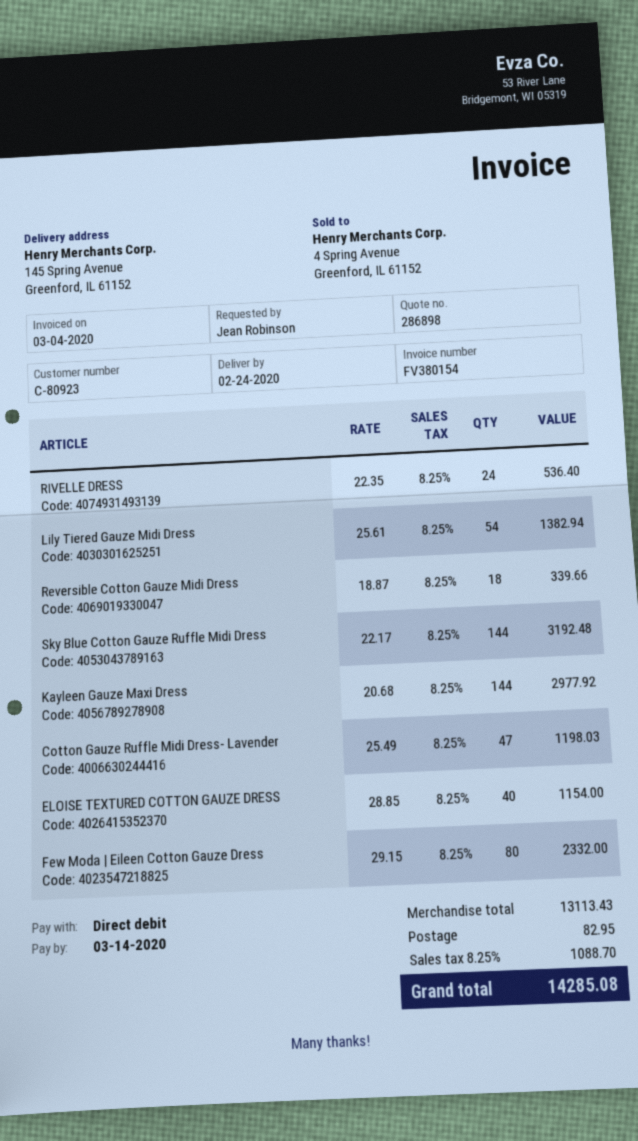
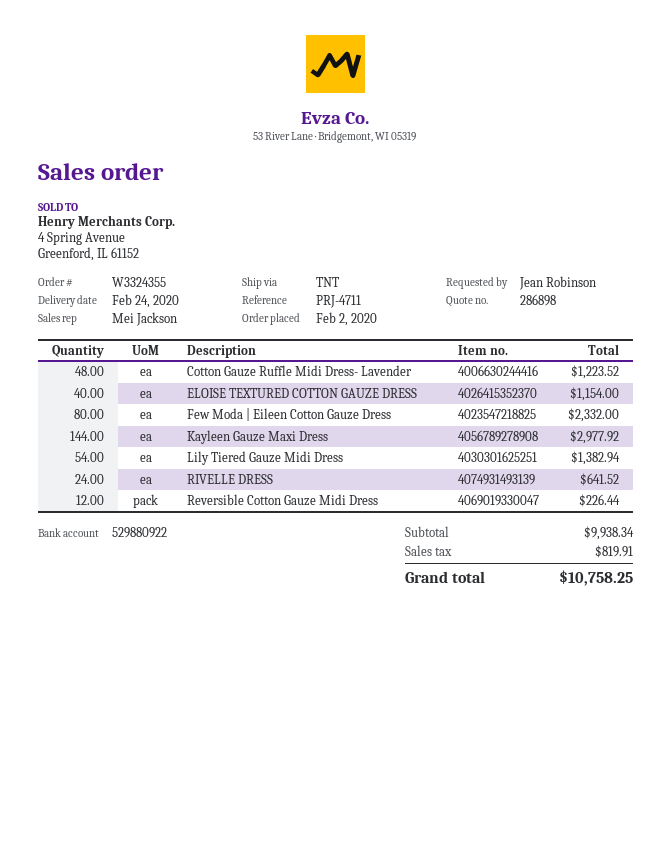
RIVELLE DRESS: 24 for 536.40 -> 24 for 641.52
Reversible Cotton Gauze Midi Dress: 18 for 339.66 -> 12 for 226.44
Sky Blue Cotton Gauze Ruffle Midi Dress: 144 for 3192.48 -> none
Cotton Gauze Ruffle Midi Dress- Lavender: 47 for 1198.03 -> 48 for 1223.52
subtotal: 13113.43 -> 9938.34
shipping: 82.95 -> none
tax: 1088.70 -> 819.91
total: 14285.08 -> 10758.25

